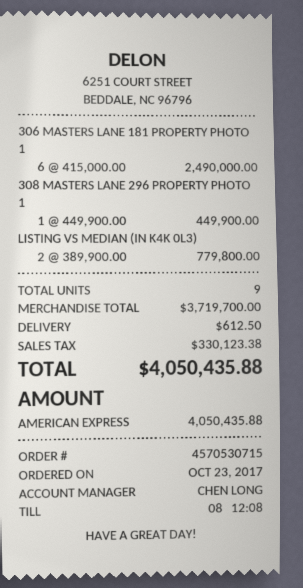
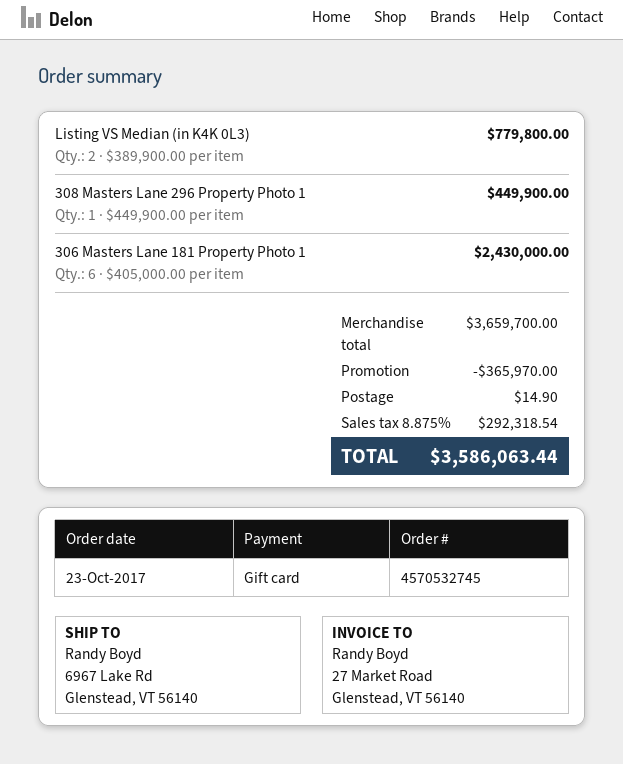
order number: 4570530715 -> 4570532745
payment method: American Express -> gift card
306 MASTERS LANE 181 PROPERTY PHOTO 1: 6 x 415000.00 = 2490000.00 -> 6 x 405000.00 = 2430000.00
subtotal: 3719700.00 -> 3659700.00
discount: none -> 365970.00
shipping: 612.50 -> 14.90
tax: 330123.38 -> 292318.54
total: 4050435.88 -> 3586063.44

